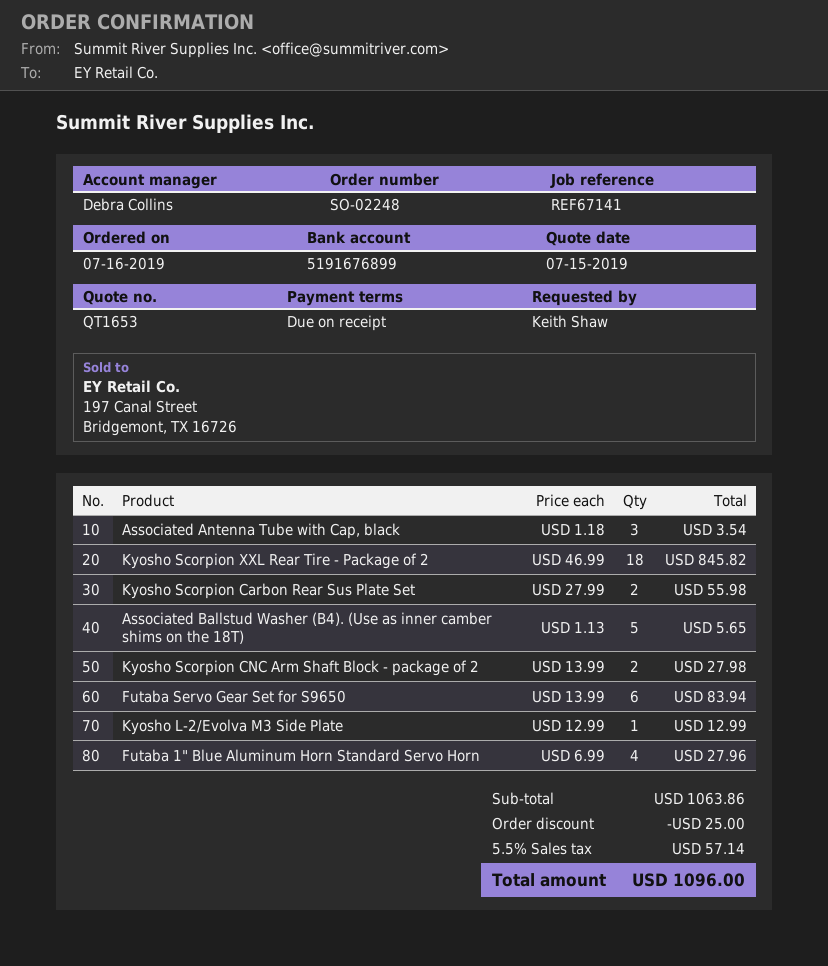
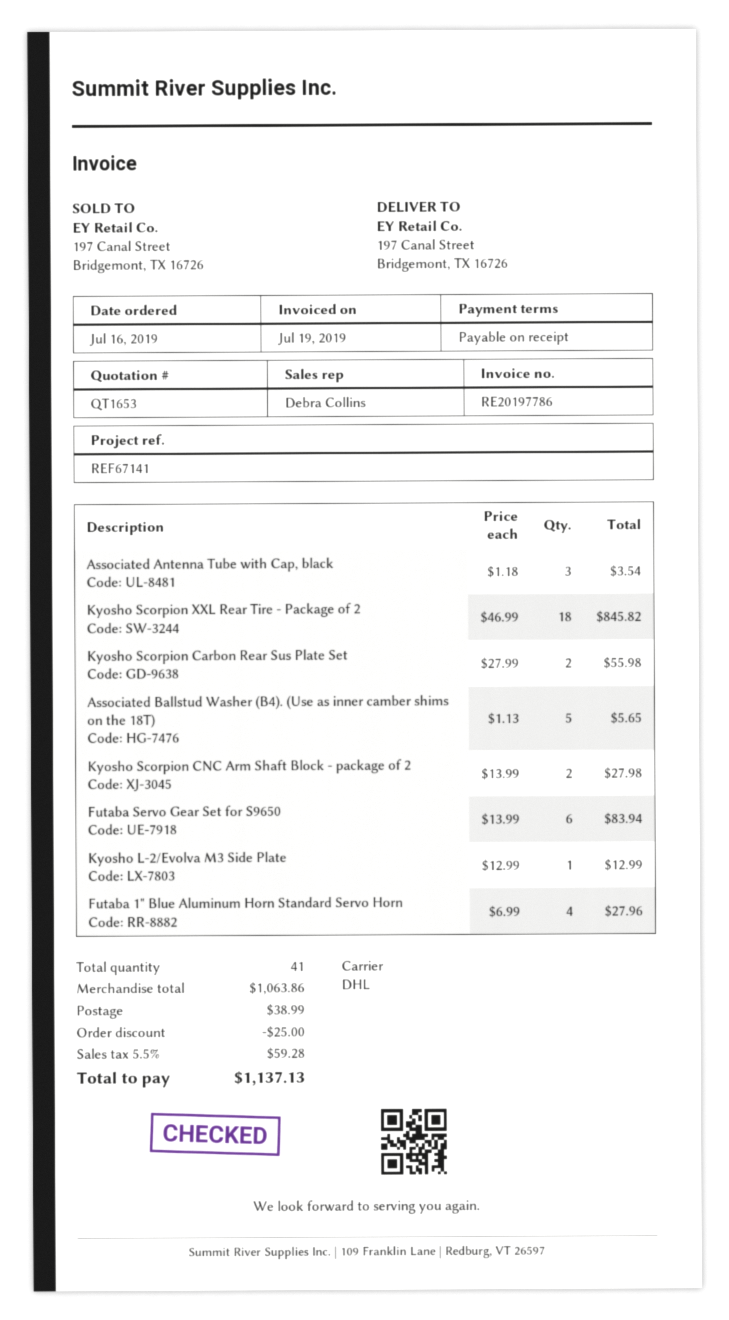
shipping: none -> 38.99
tax: 5.5% = 57.14 -> 5.5% = 59.28
total: 1096.00 -> 1137.13

